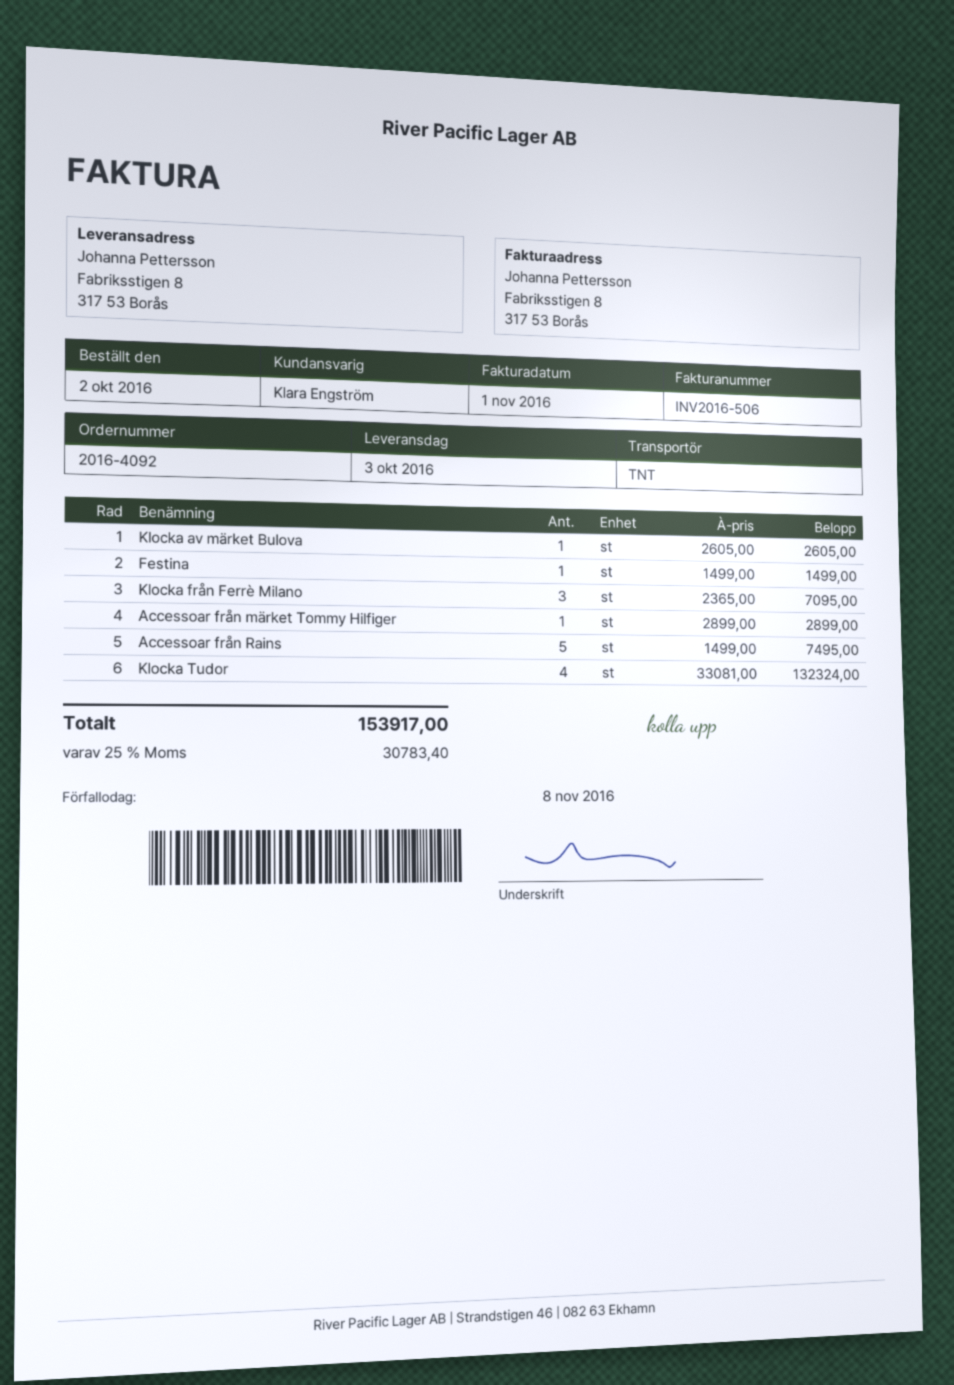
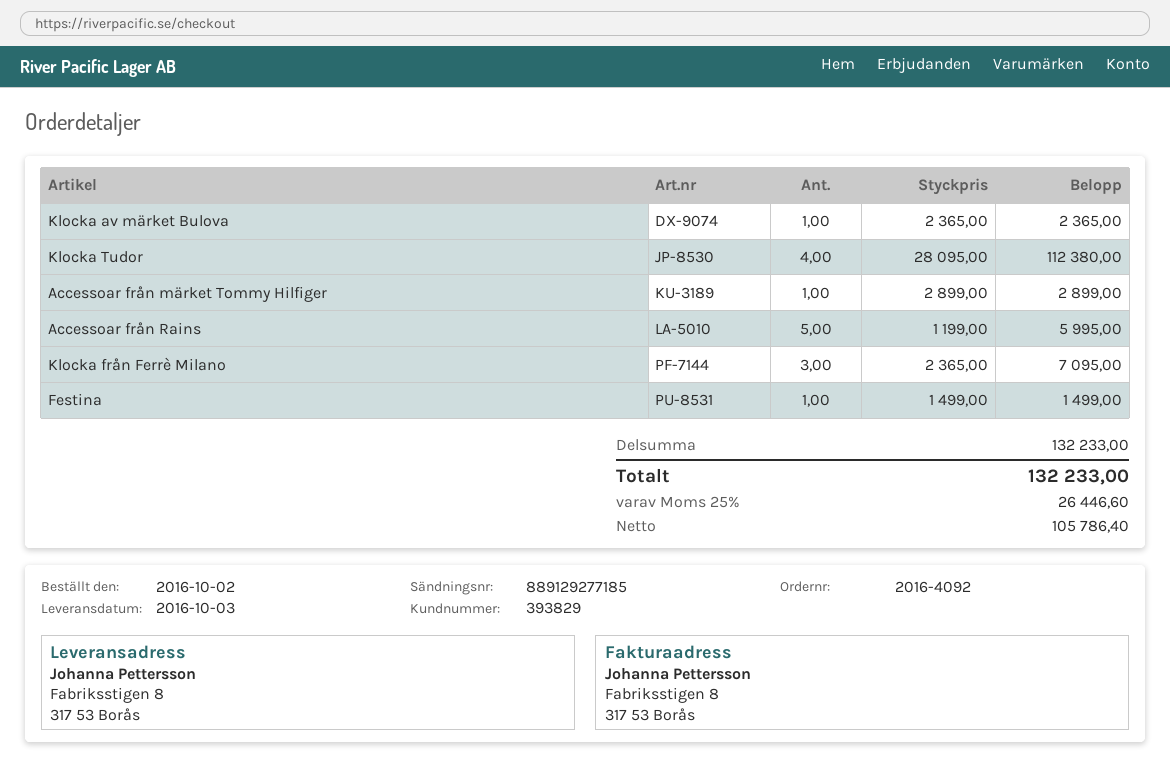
Klocka av märket Bulova: 1 x 2605.00 = 2605.00 -> 1 x 2365.00 = 2365.00
Accessoar från Rains: 5 x 1499.00 = 7495.00 -> 5 x 1199.00 = 5995.00
Klocka Tudor: 4 x 33081.00 = 132324.00 -> 4 x 28095.00 = 112380.00
tax: 25% = 30783.40 -> 25% = 26446.60
total: 153917.00 -> 132233.00

